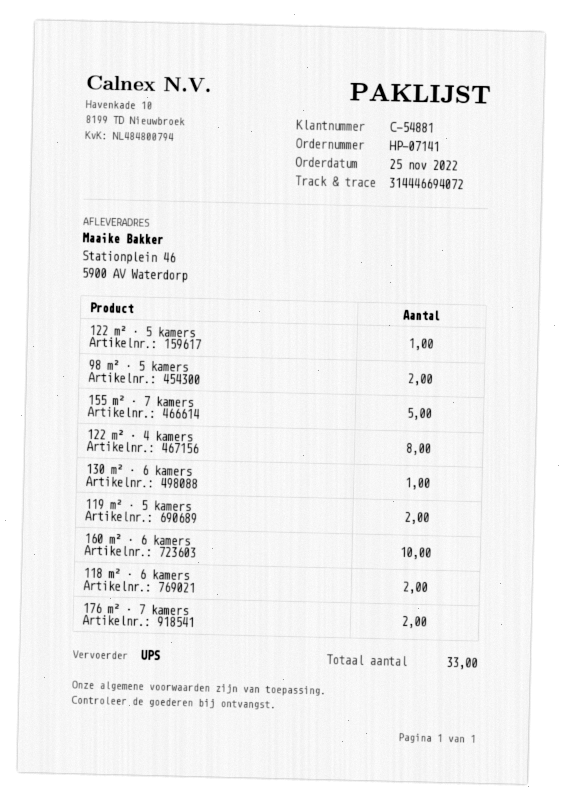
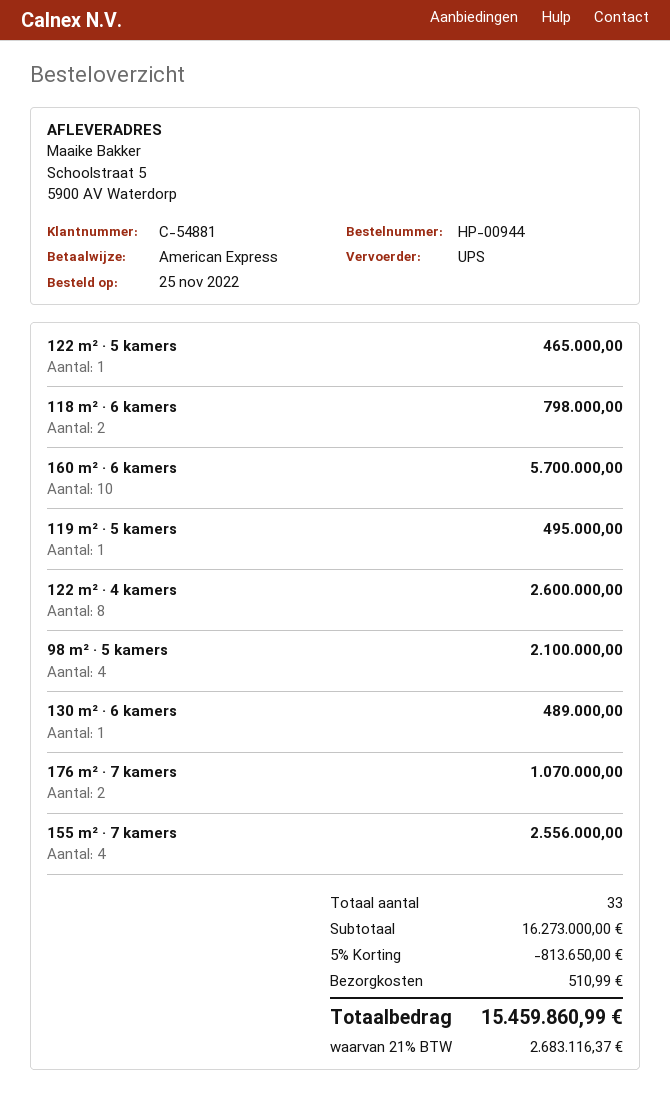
order number: HP-07141 -> HP-00944
ship to: Stationplein 46, 5900 AV Waterdorp -> Schoolstraat 5, 5900 AV Waterdorp
98 m² · 5 kamers: 2 -> 4
155 m² · 7 kamers: 5 -> 4
119 m² · 5 kamers: 2 -> 1

